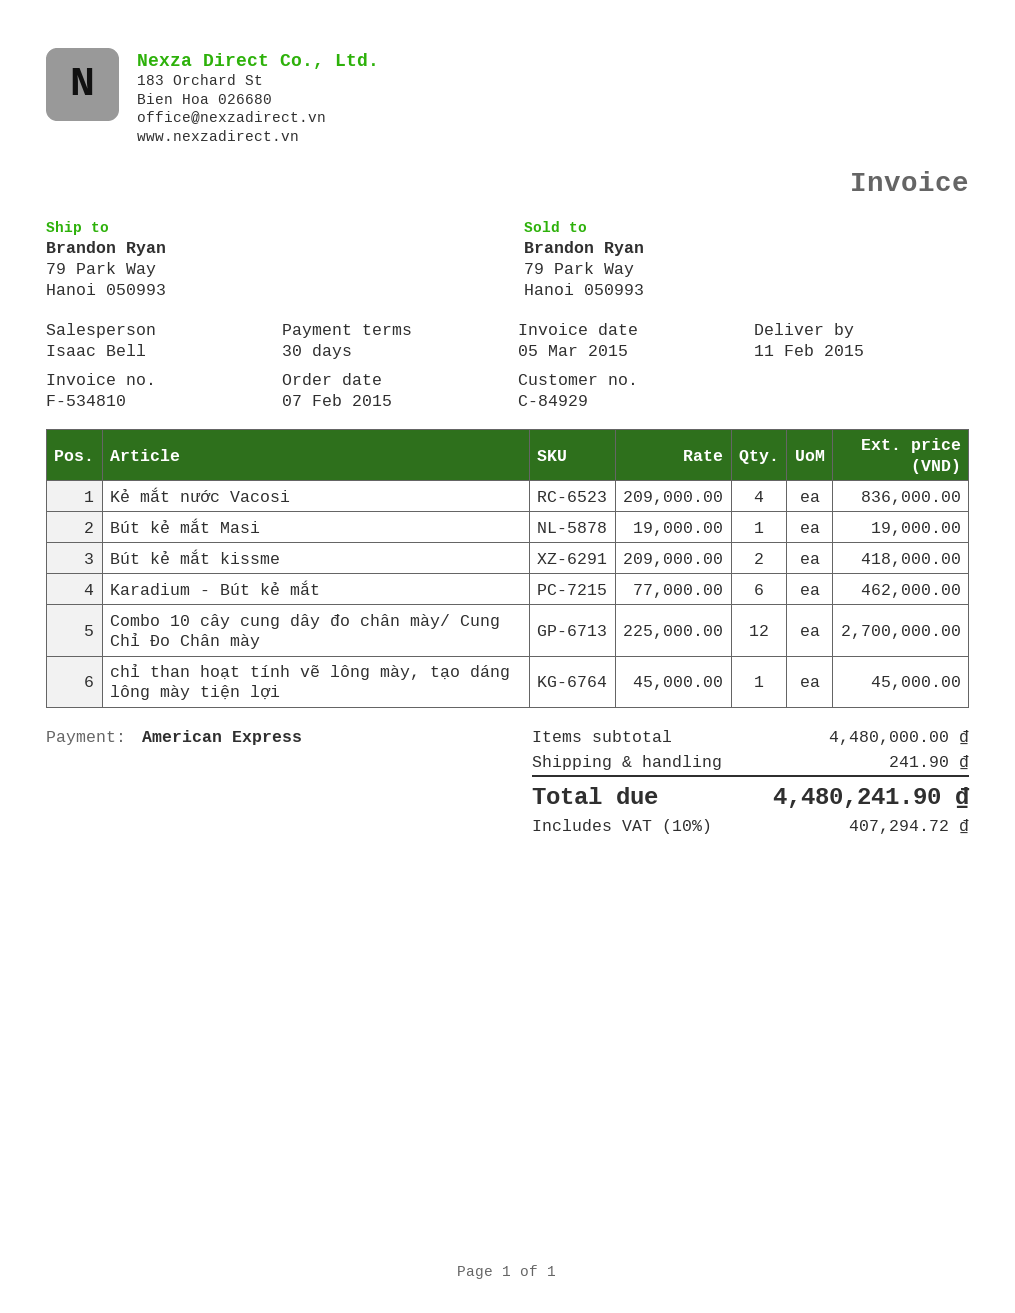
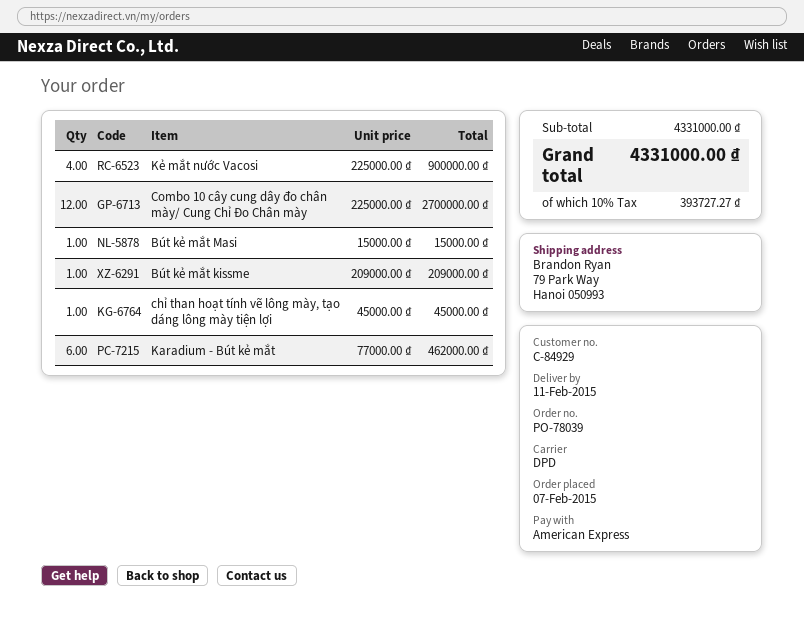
Kẻ mắt nước Vacosi: 4 x 209000.00 = 836000.00 -> 4 x 225000.00 = 900000.00
Bút kẻ mắt Masi: 1 x 19000.00 = 19000.00 -> 1 x 15000.00 = 15000.00
Bút kẻ mắt kissme: 2 x 209000.00 = 418000.00 -> 1 x 209000.00 = 209000.00
subtotal: 4480000.00 -> 4331000.00
shipping: 241.90 -> none
tax: 10% = 407294.72 -> 10% = 393727.27
total: 4480241.90 -> 4331000.00

